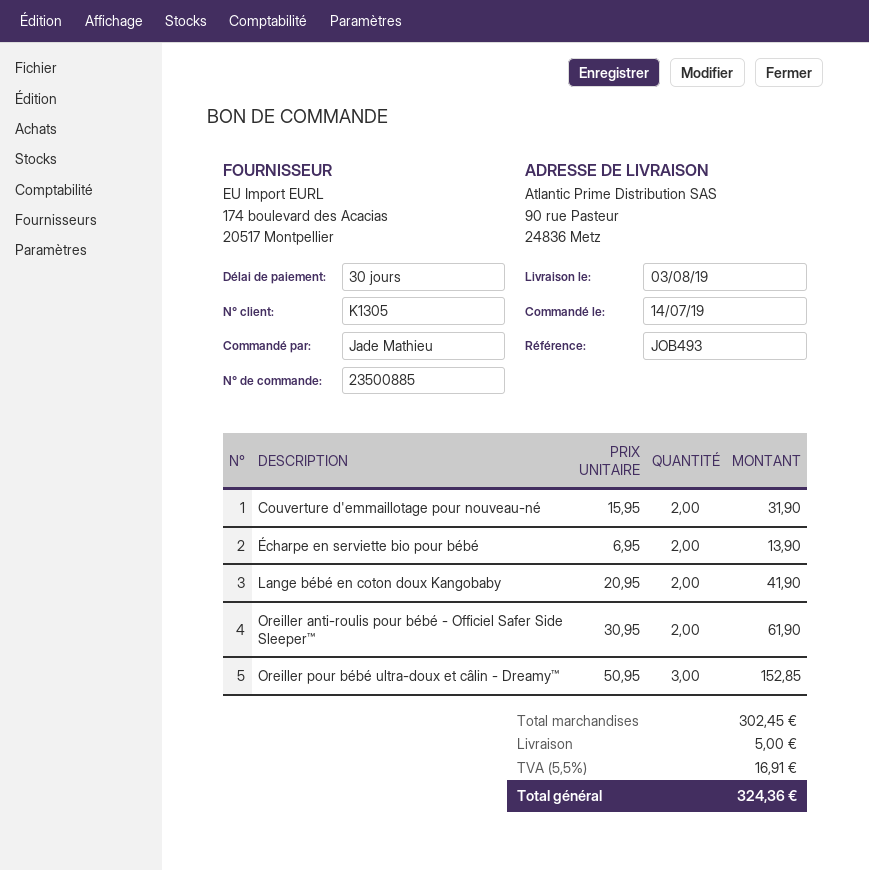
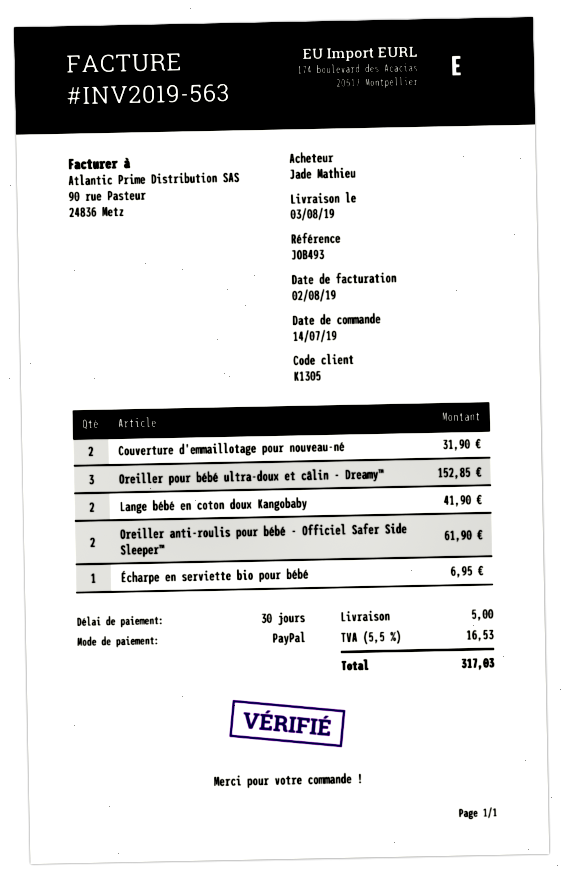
Écharpe en serviette bio pour bébé: 2 for 13.90 -> 1 for 6.95
tax: 5.5% = 16.91 -> 5.5% = 16.53
total: 324.36 -> 317.03

